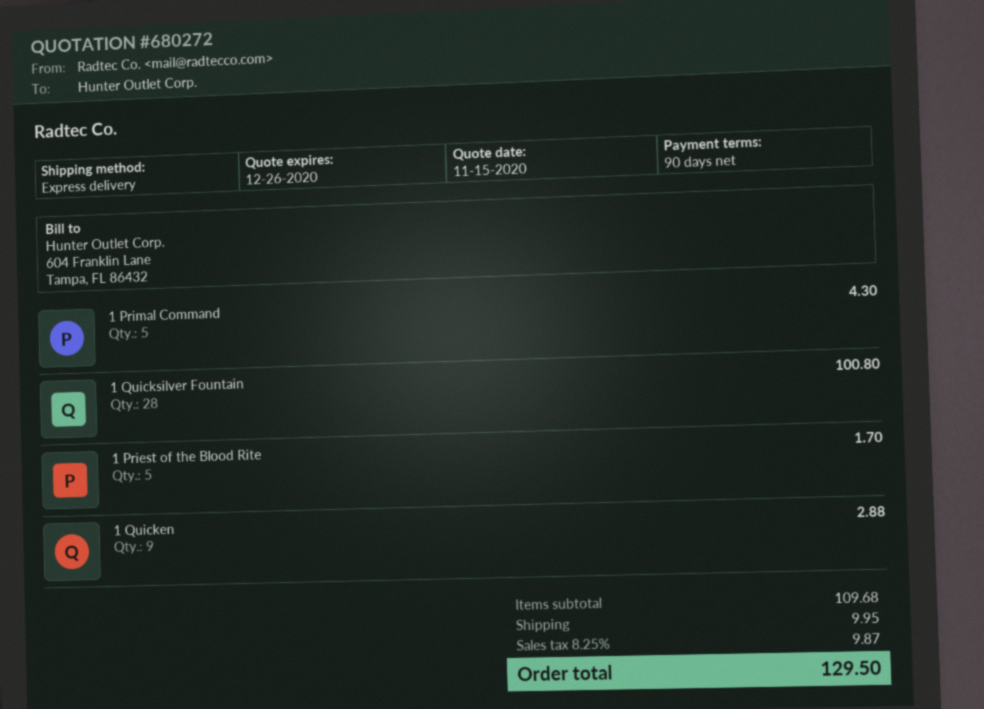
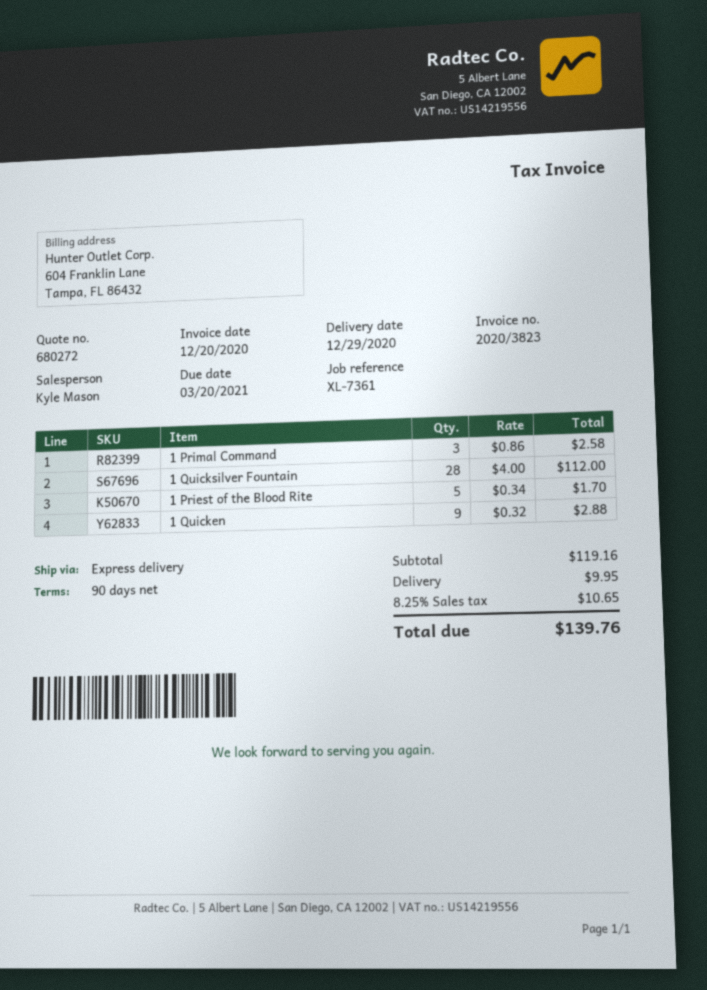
1 Primal Command: 5 for 4.30 -> 3 for 2.58
1 Quicksilver Fountain: 28 for 100.80 -> 28 for 112.00
subtotal: 109.68 -> 119.16
tax: 8.25% = 9.87 -> 8.25% = 10.65
total: 129.50 -> 139.76

